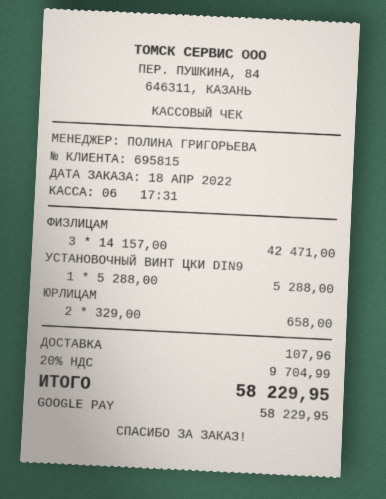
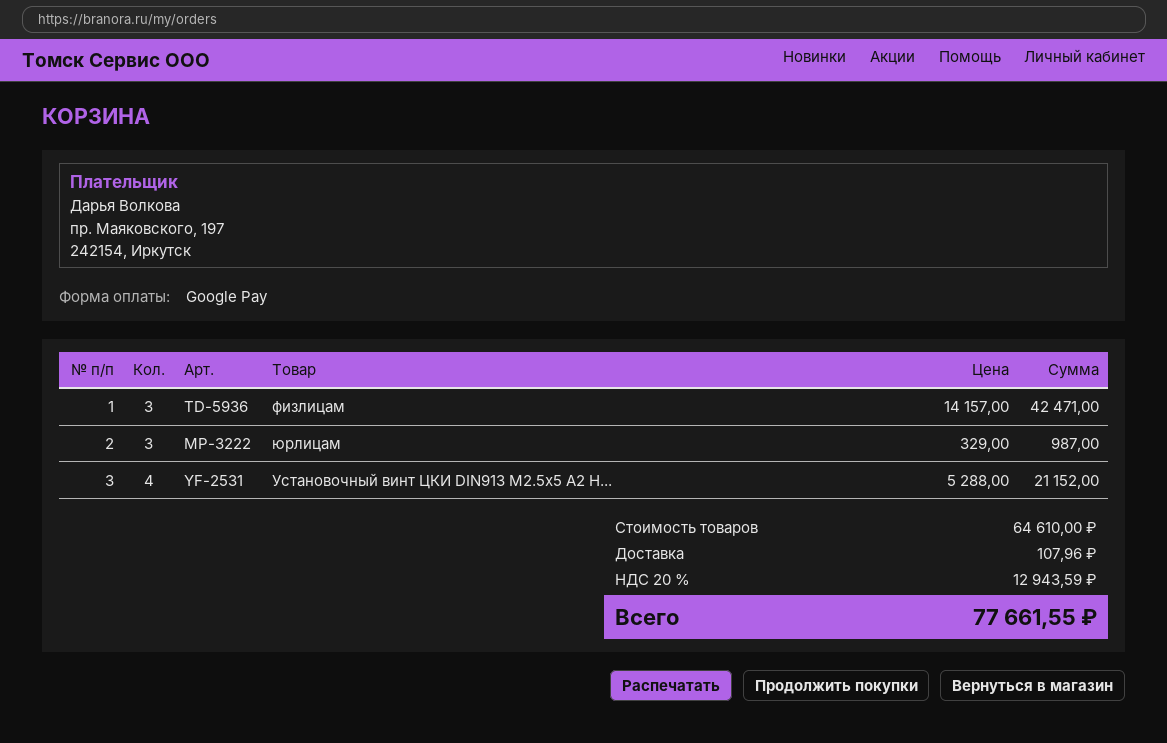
УСТАНОВОЧНЫЙ ВИНТ ЦКИ DIN9: 1 x 5288.00 = 5288.00 -> 4 x 5288.00 = 21152.00
ЮРЛИЦАМ: 2 x 329.00 = 658.00 -> 3 x 329.00 = 987.00
tax: 20% = 9704.99 -> 20% = 12943.59
total: 58229.95 -> 77661.55

